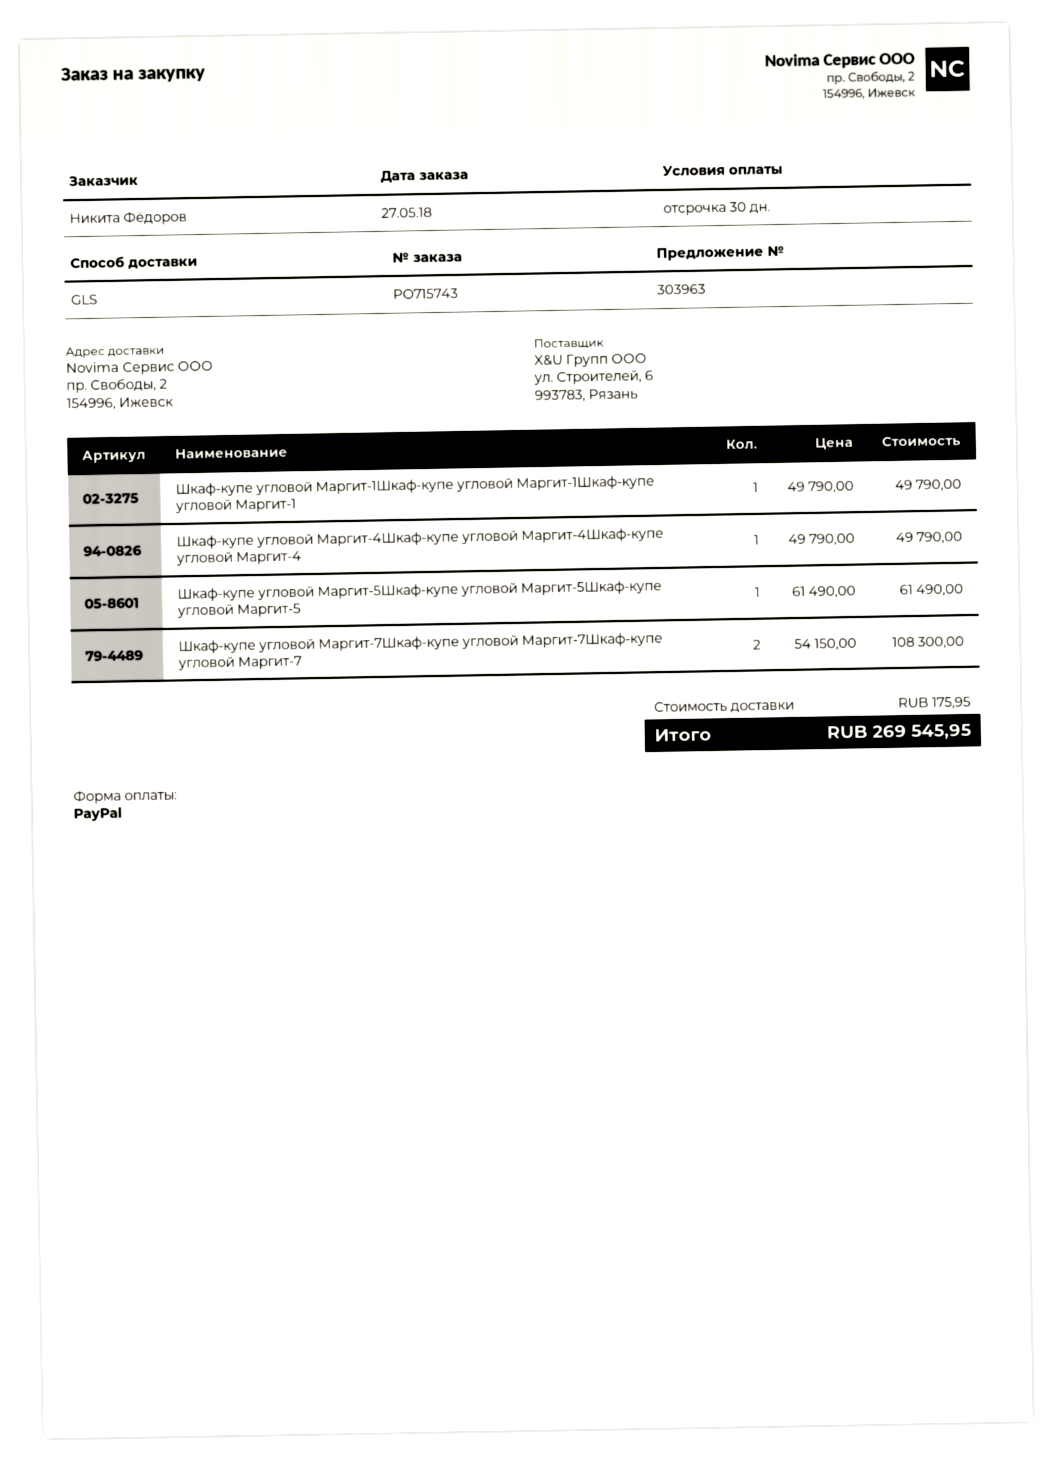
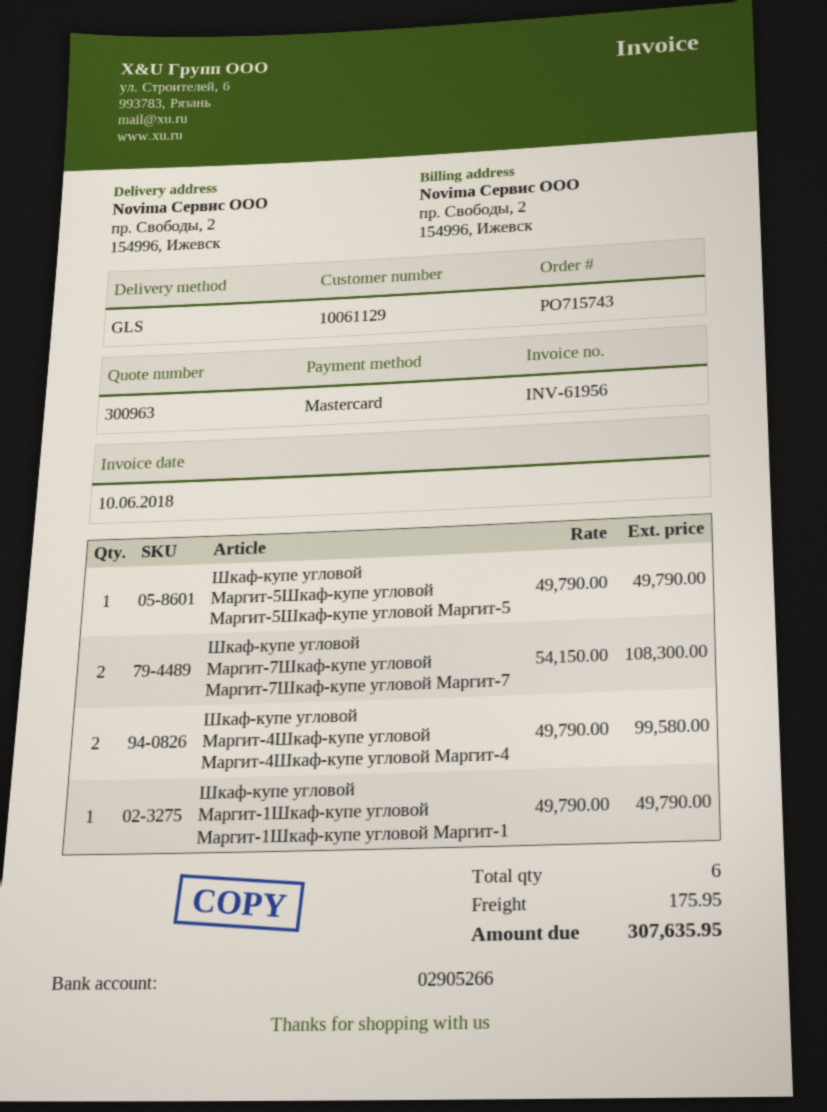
quote number: 303963 -> 300963
payment method: PayPal -> Mastercard
Шкаф-купе угловой Маргит-4Шкаф-купе угловой Маргит-4Шкаф-купе угловой Маргит-4: 1 x 49790.00 = 49790.00 -> 2 x 49790.00 = 99580.00
Шкаф-купе угловой Маргит-5Шкаф-купе угловой Маргит-5Шкаф-купе угловой Маргит-5: 1 x 61490.00 = 61490.00 -> 1 x 49790.00 = 49790.00
total: 269545.95 -> 307635.95

